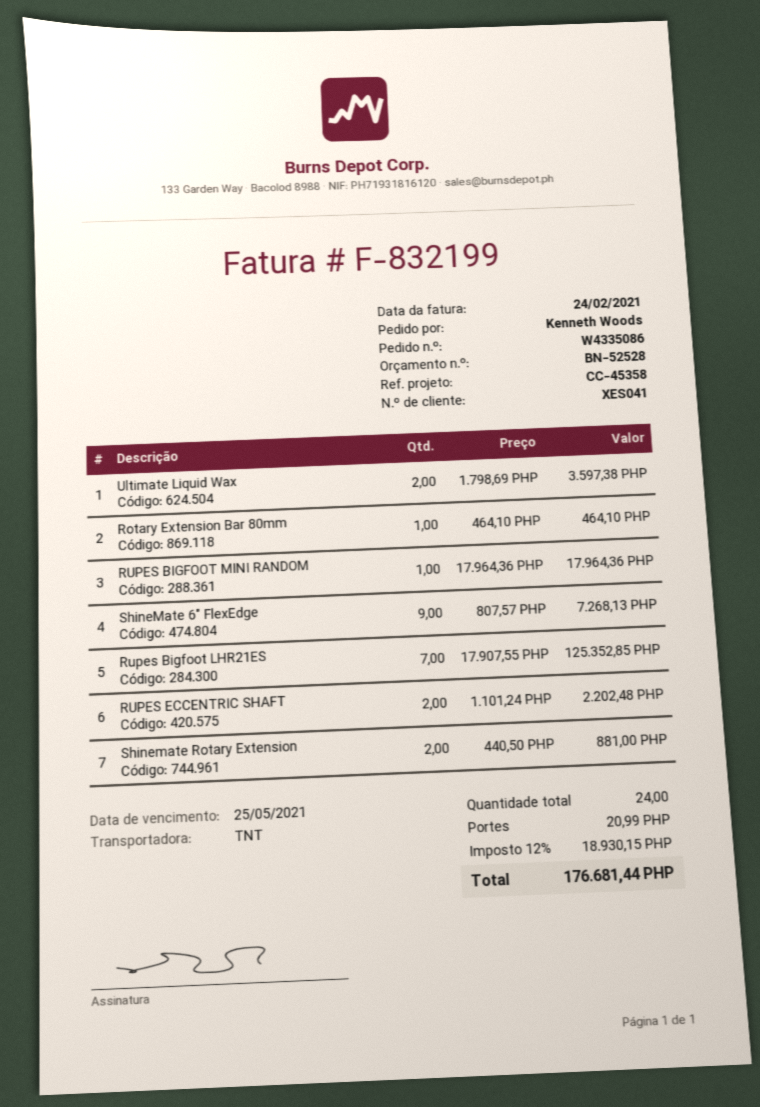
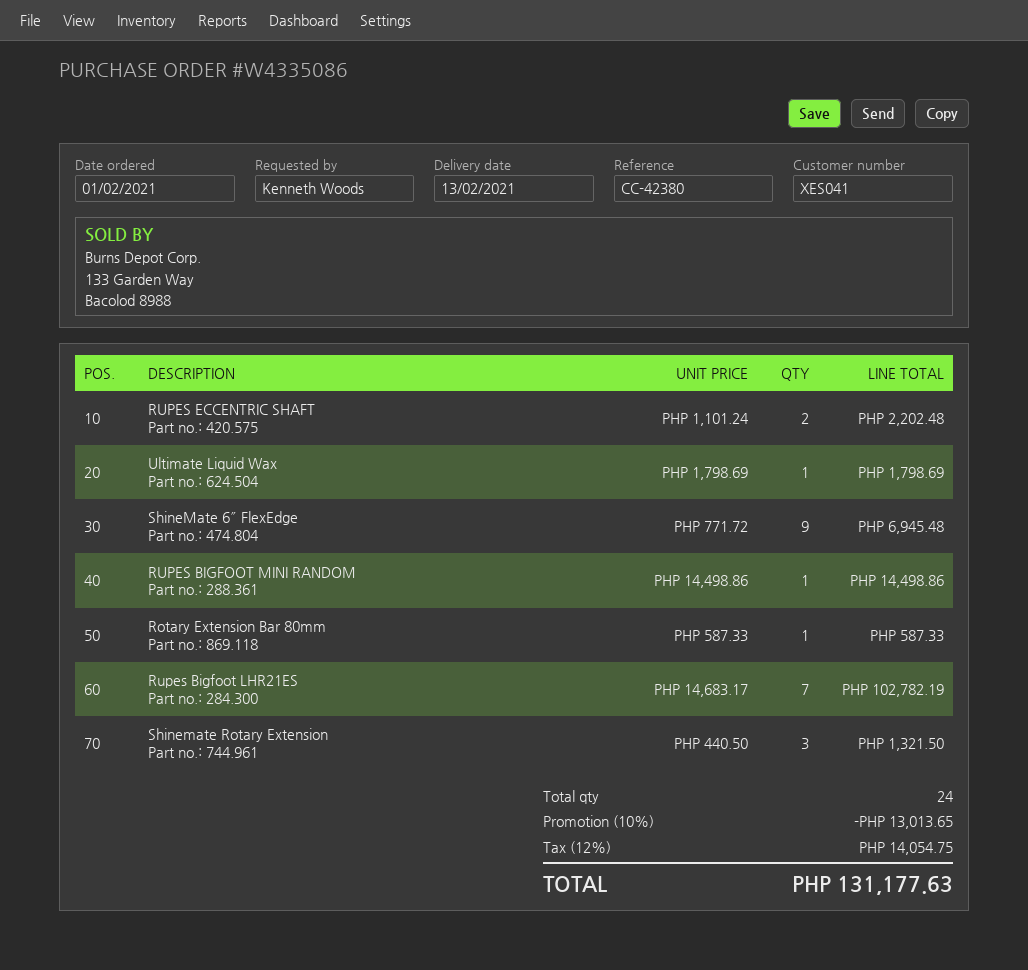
reference: CC-45358 -> CC-42380
Ultimate Liquid Wax: 2 x 1798.69 = 3597.38 -> 1 x 1798.69 = 1798.69
Rotary Extension Bar 80mm: 1 x 464.10 = 464.10 -> 1 x 587.33 = 587.33
RUPES BIGFOOT MINI RANDOM: 1 x 17964.36 = 17964.36 -> 1 x 14498.86 = 14498.86
ShineMate 6″ FlexEdge: 9 x 807.57 = 7268.13 -> 9 x 771.72 = 6945.48
Rupes Bigfoot LHR21ES: 7 x 17907.55 = 125352.85 -> 7 x 14683.17 = 102782.19
Shinemate Rotary Extension: 2 x 440.50 = 881.00 -> 3 x 440.50 = 1321.50
discount: none -> 10% = 13013.65
shipping: 20.99 -> none
tax: 12% = 18930.15 -> 12% = 14054.75
total: 176681.44 -> 131177.63

